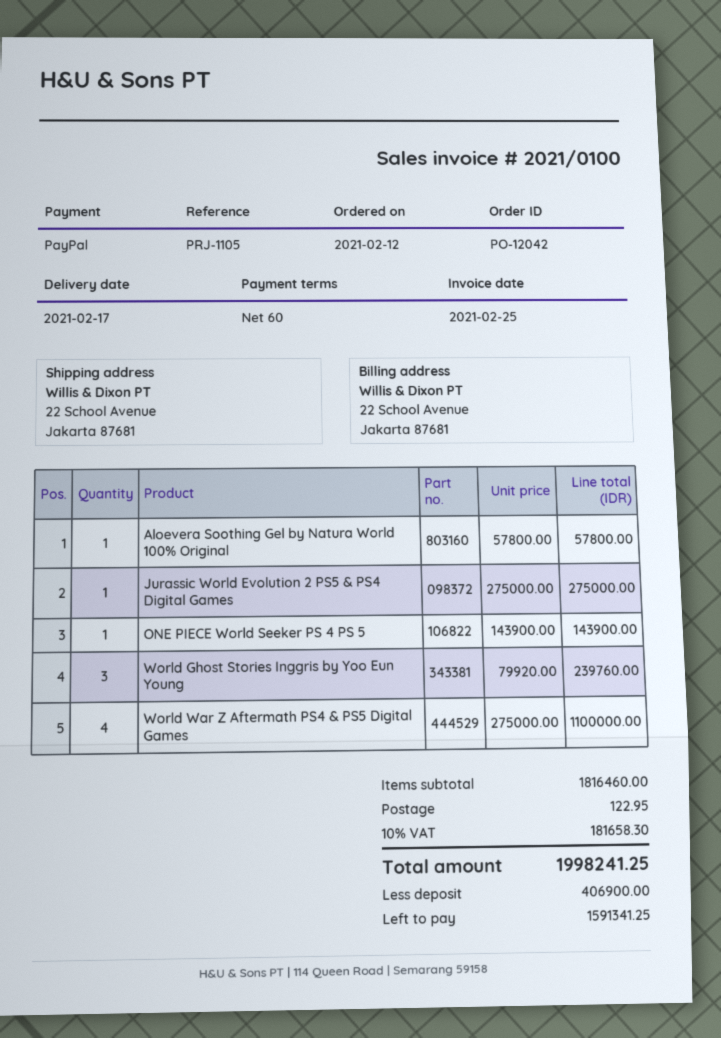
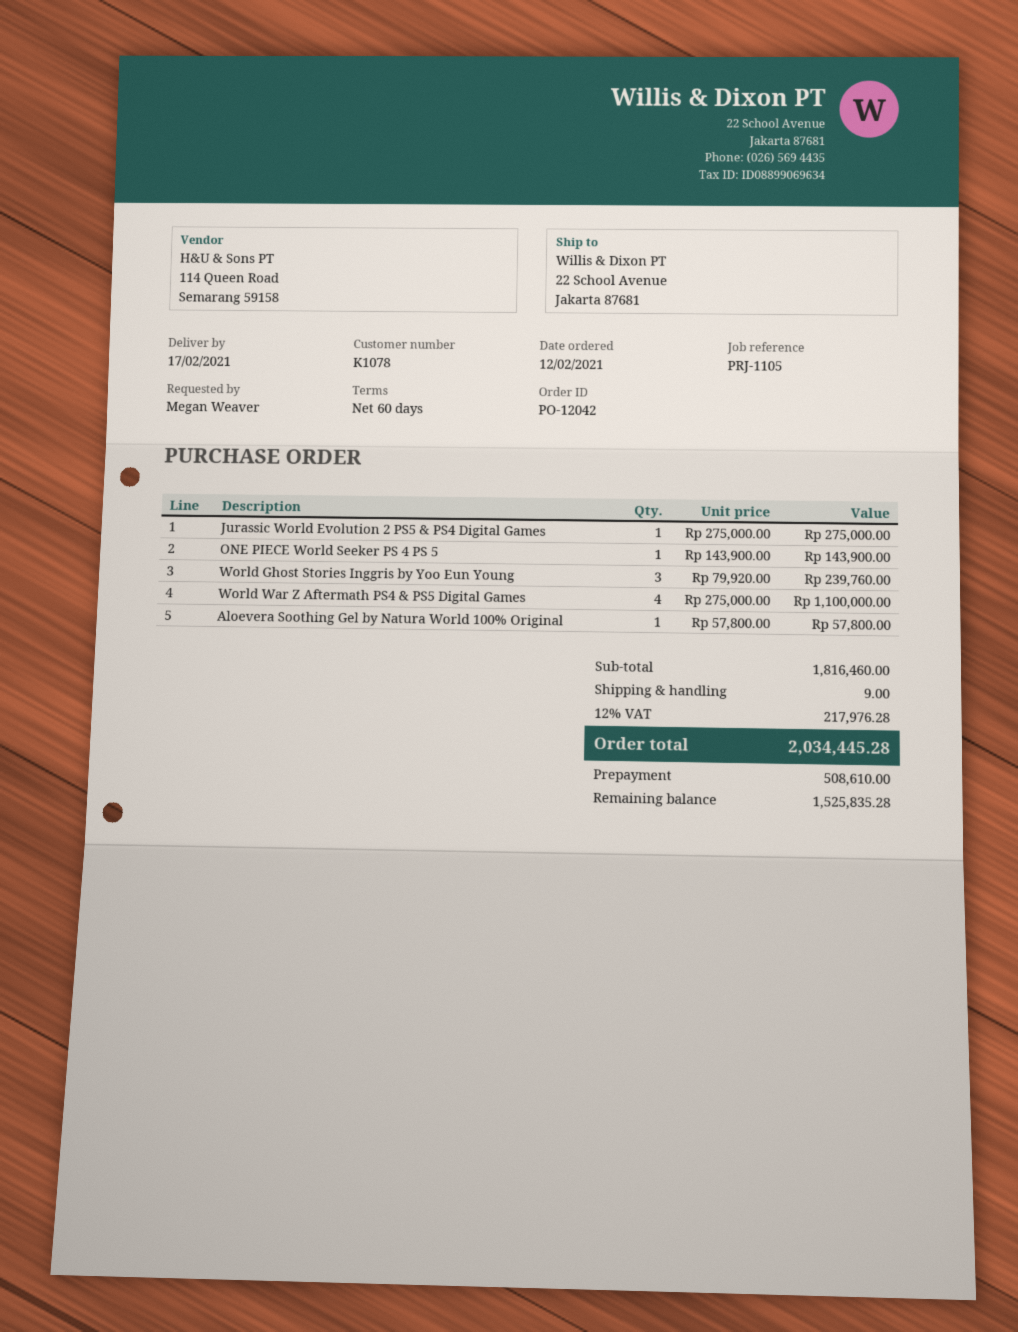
shipping: 122.95 -> 9.00
tax: 10% = 181658.30 -> 12% = 217976.28
total: 1998241.25 -> 2034445.28
deposit: 406900.00 -> 508610.00
balance: 1591341.25 -> 1525835.28

